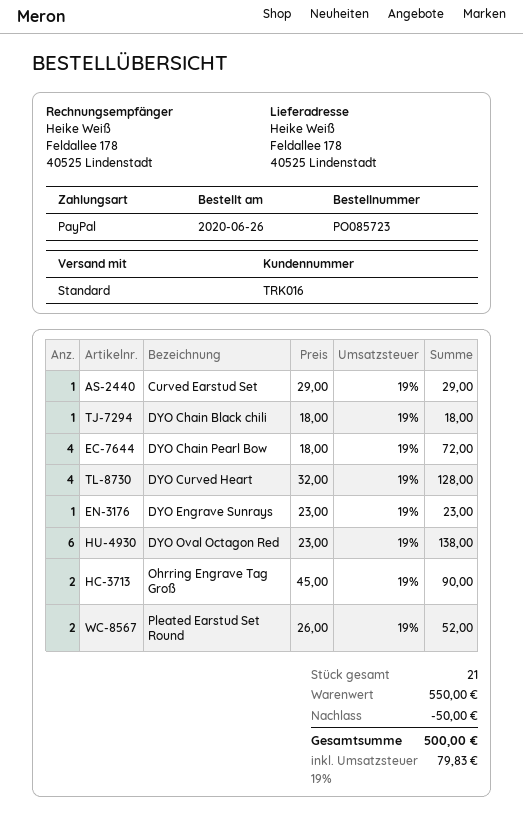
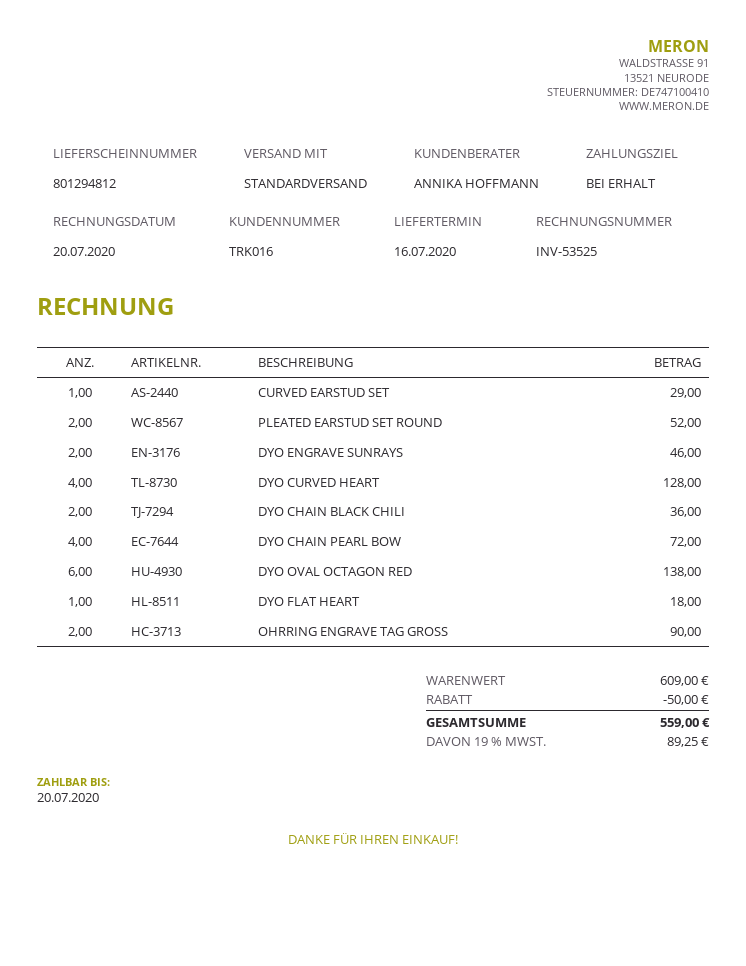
DYO Chain Black chili: 1 for 18.00 -> 2 for 36.00
DYO Engrave Sunrays: 1 for 23.00 -> 2 for 46.00
DYO FLAT HEART: none -> 1 for 18.00
subtotal: 550.00 -> 609.00
tax: 19% = 79.83 -> 19% = 89.25
total: 500.00 -> 559.00

